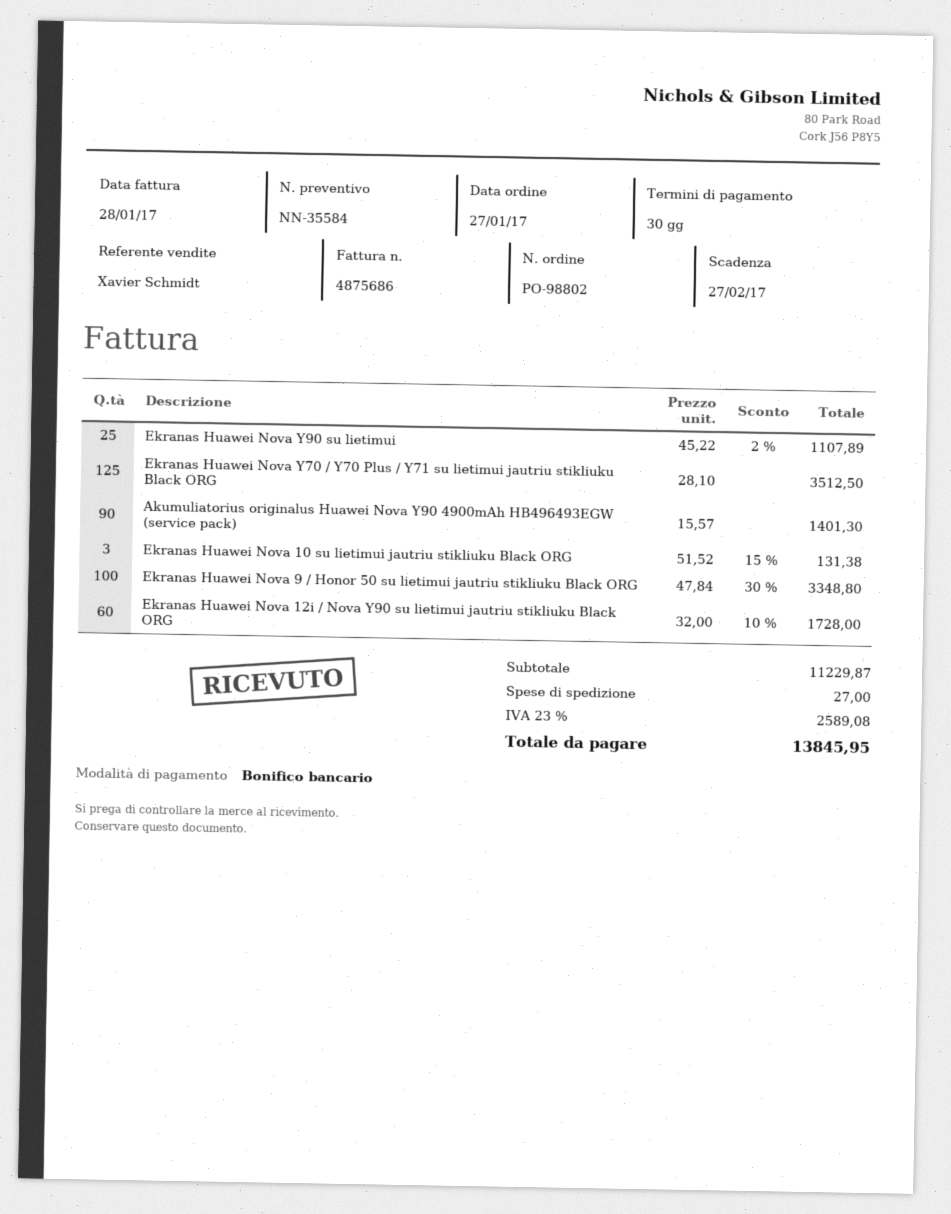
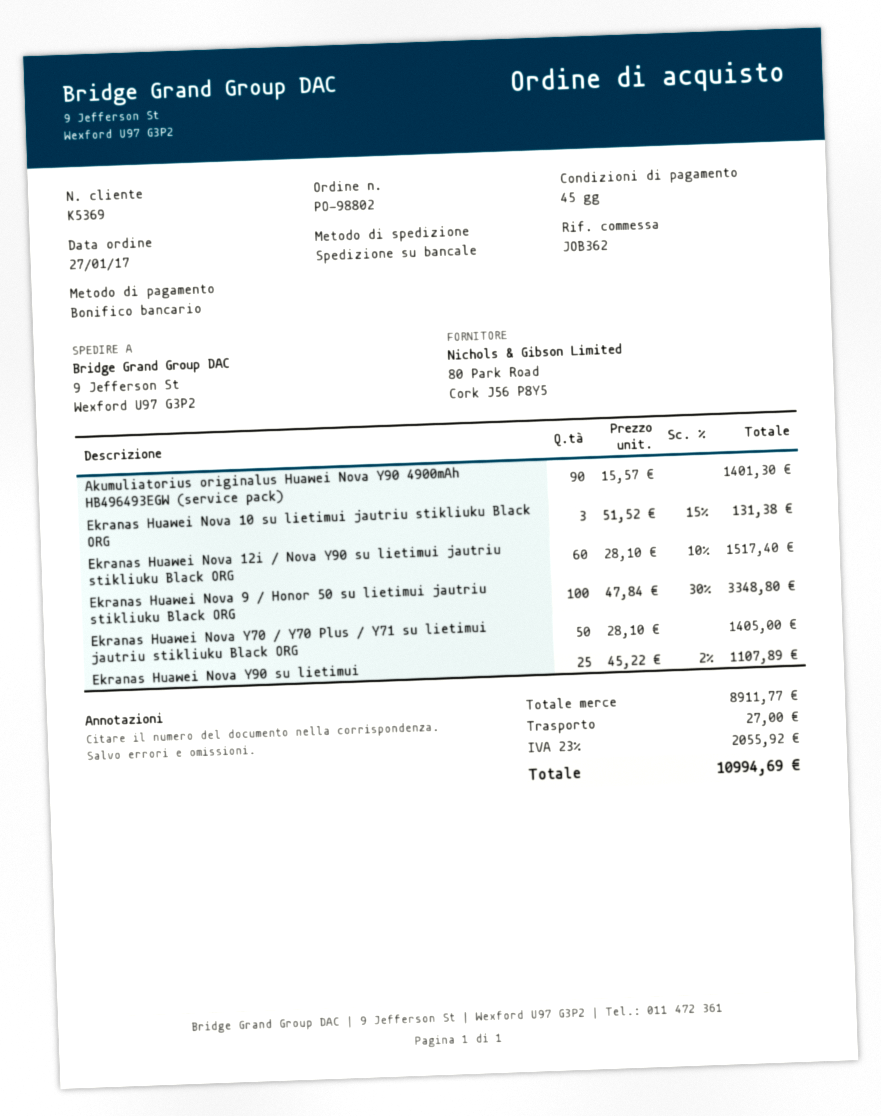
payment terms: 30 days -> 45 days
Ekranas Huawei Nova Y70 / Y70 Plus / Y71 su lietimui jautriu stikliuku Black ORG: 125 x 28.10 = 3512.50 -> 50 x 28.10 = 1405.00
Ekranas Huawei Nova 12i / Nova Y90 su lietimui jautriu stikliuku Black ORG: 60 x 32.00 - 10% = 1728.00 -> 60 x 28.10 - 10% = 1517.40
subtotal: 11229.87 -> 8911.77
tax: 23% = 2589.08 -> 23% = 2055.92
total: 13845.95 -> 10994.69

